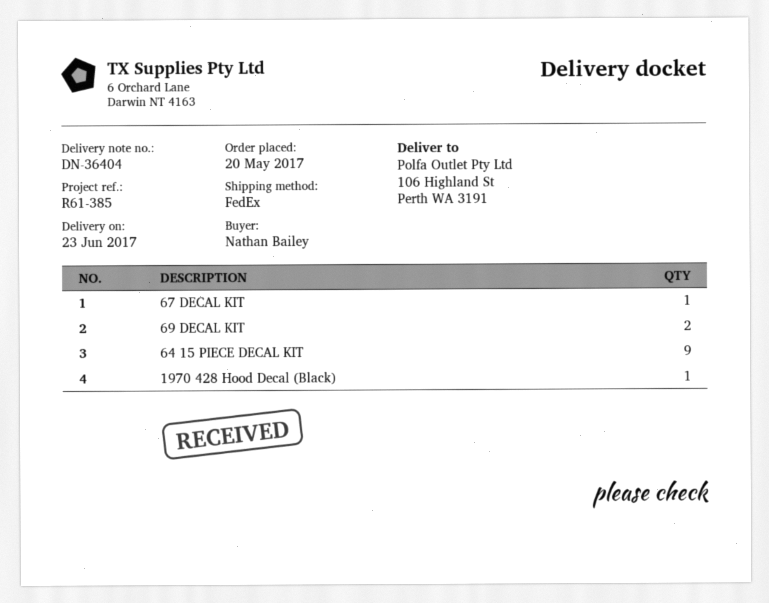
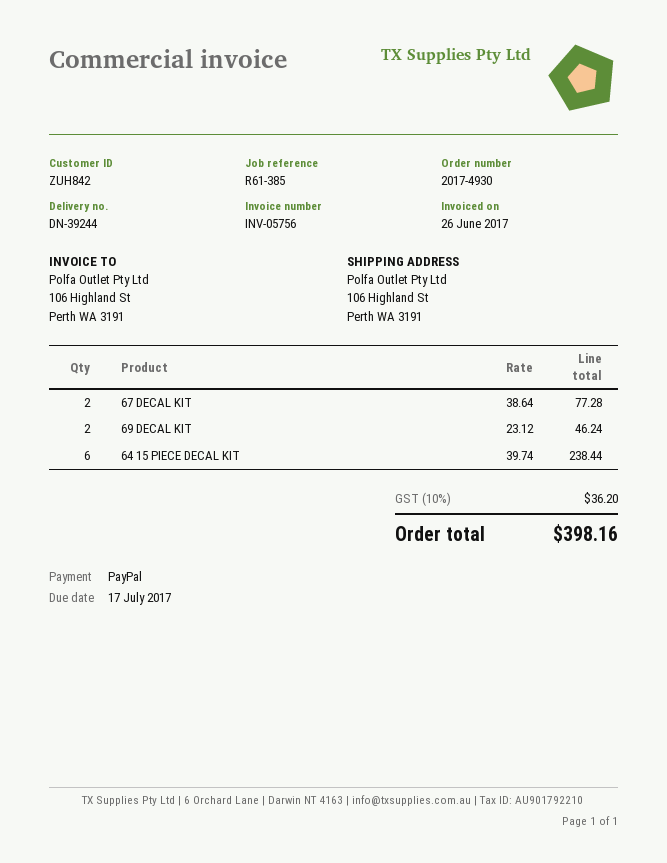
delivery note number: DN-36404 -> DN-39244
67 DECAL KIT: 1 -> 2
64 15 PIECE DECAL KIT: 9 -> 6
1970 428 Hood Decal (Black): 1 -> none

